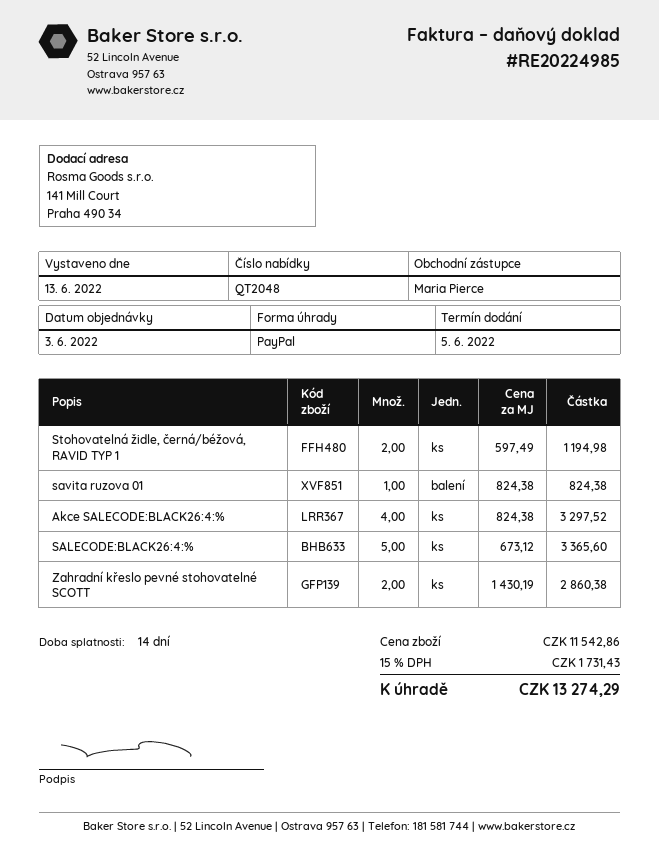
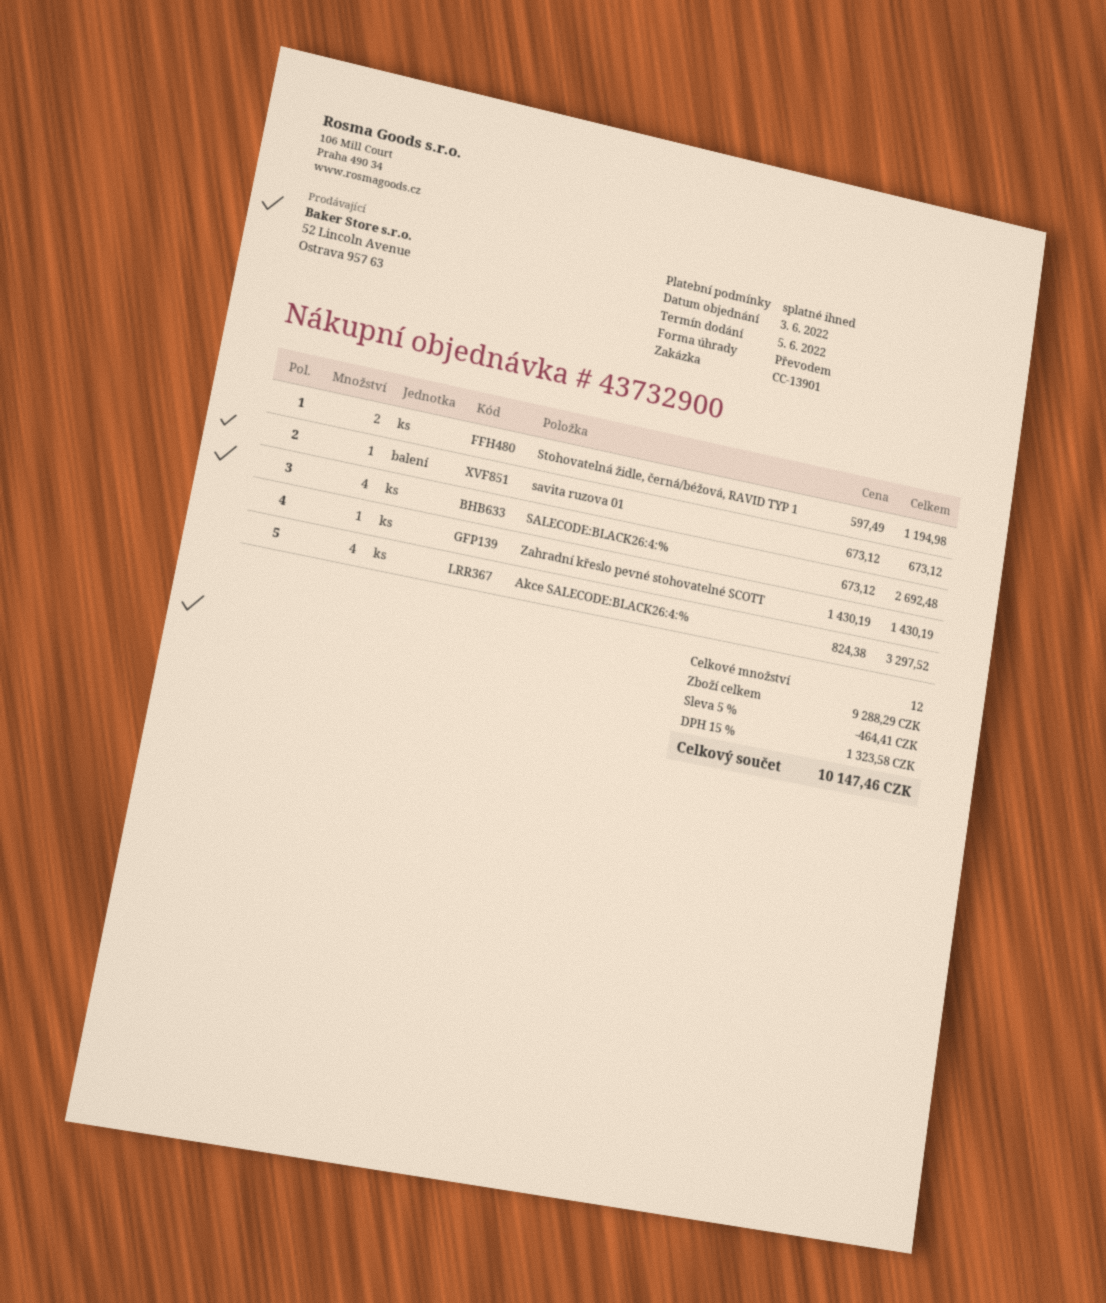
payment terms: 14 days -> on receipt
payment method: PayPal -> bank transfer
savita ruzova 01: 1 x 824.38 = 824.38 -> 1 x 673.12 = 673.12
SALECODE:BLACK26:4:%: 5 x 673.12 = 3365.60 -> 4 x 673.12 = 2692.48
Zahradní křeslo pevné stohovatelné SCOTT: 2 x 1430.19 = 2860.38 -> 1 x 1430.19 = 1430.19
subtotal: 11542.86 -> 9288.29
discount: none -> 5% = 464.41
tax: 15% = 1731.43 -> 15% = 1323.58
total: 13274.29 -> 10147.46

